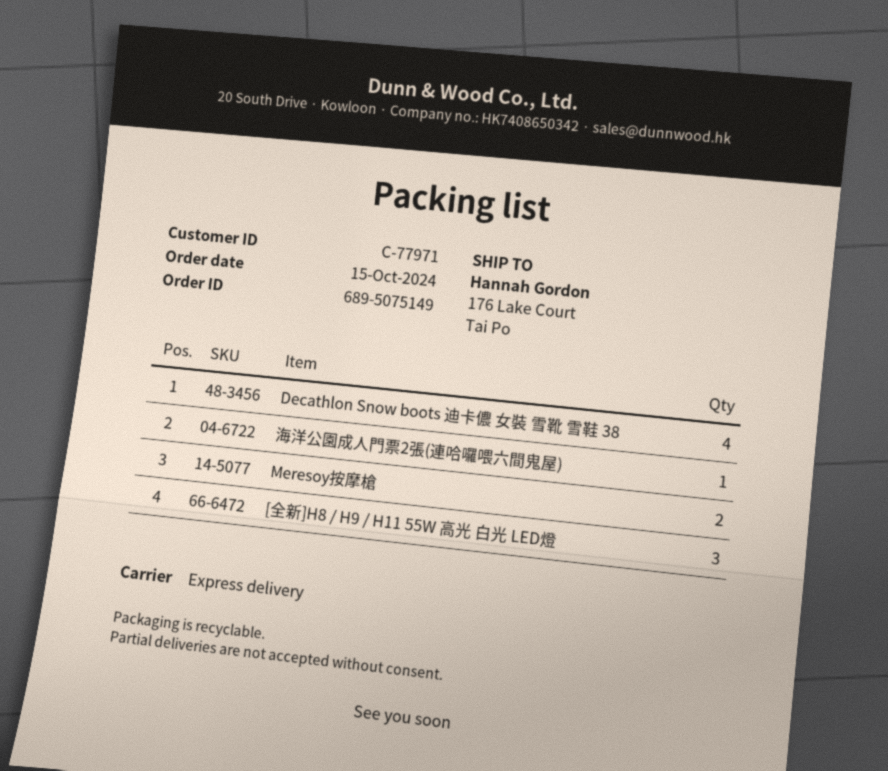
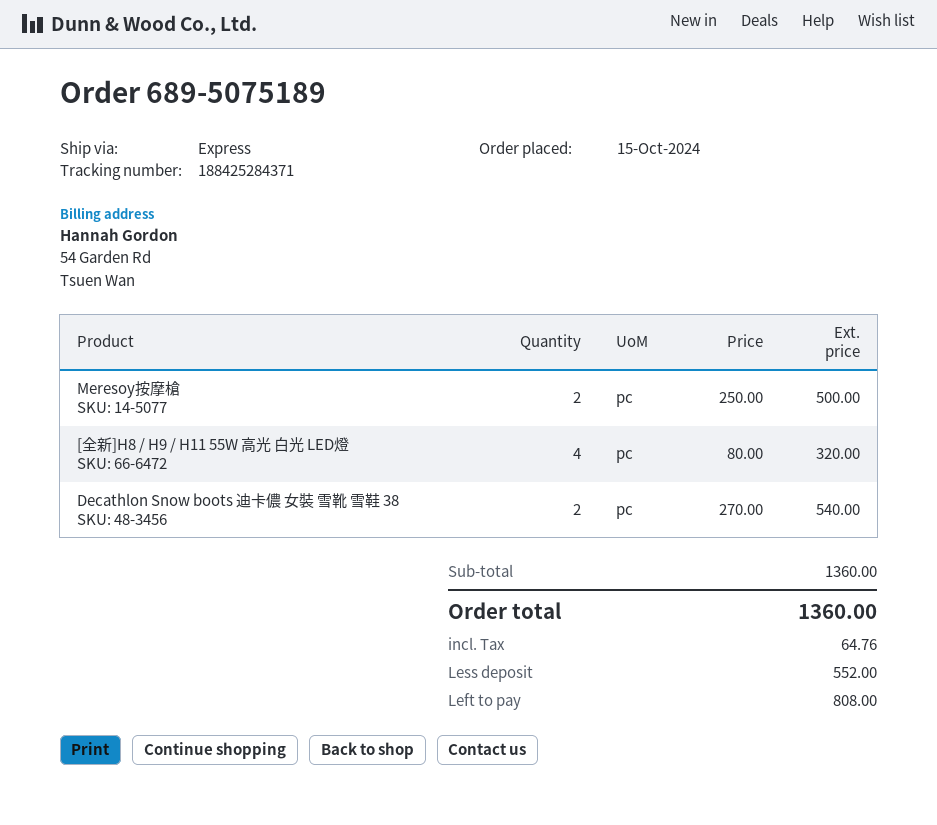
order number: 689-5075149 -> 689-5075189
Decathlon Snow boots 迪卡儂 女裝 雪靴 雪鞋 38: 4 -> 2
海洋公園成人門票2張(連哈囉喂六間鬼屋): 1 -> none
[全新]H8 / H9 / H11 55W 高光 白光 LED燈: 3 -> 4

